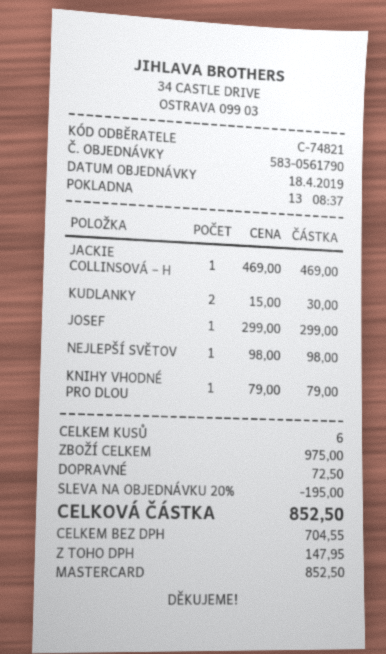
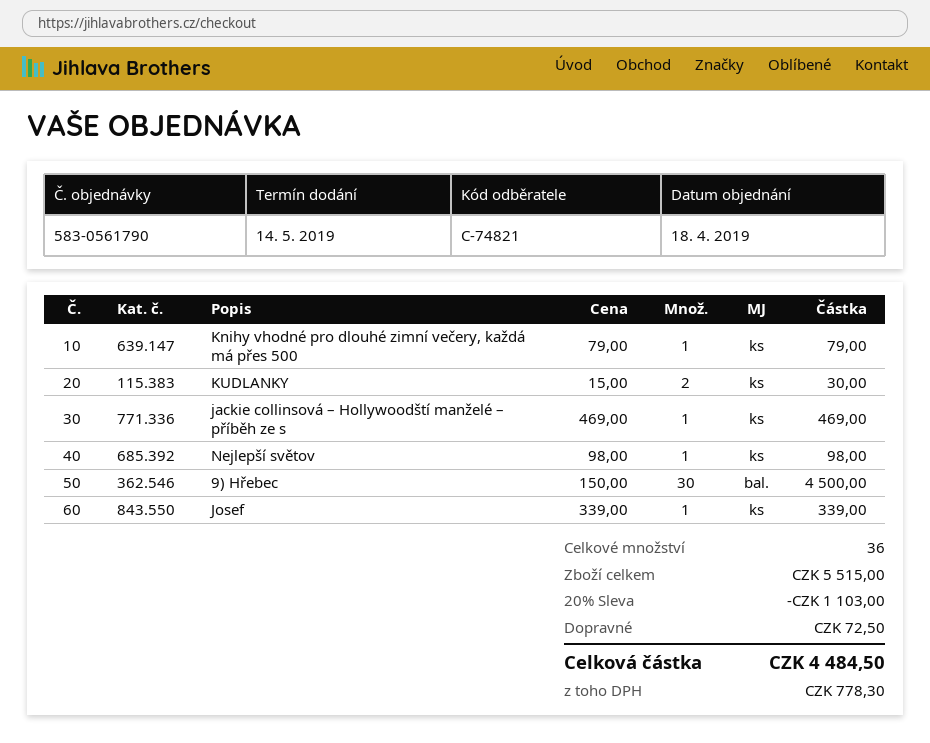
JOSEF: 1 x 299.00 = 299.00 -> 1 x 339.00 = 339.00
9) Hřebec: none -> 30 x 150.00 = 4500.00
total quantity: 6 -> 36
subtotal: 975.00 -> 5515.00
discount: 20% = 195.00 -> 20% = 1103.00
tax: 147.95 -> 778.30
total: 852.50 -> 4484.50

